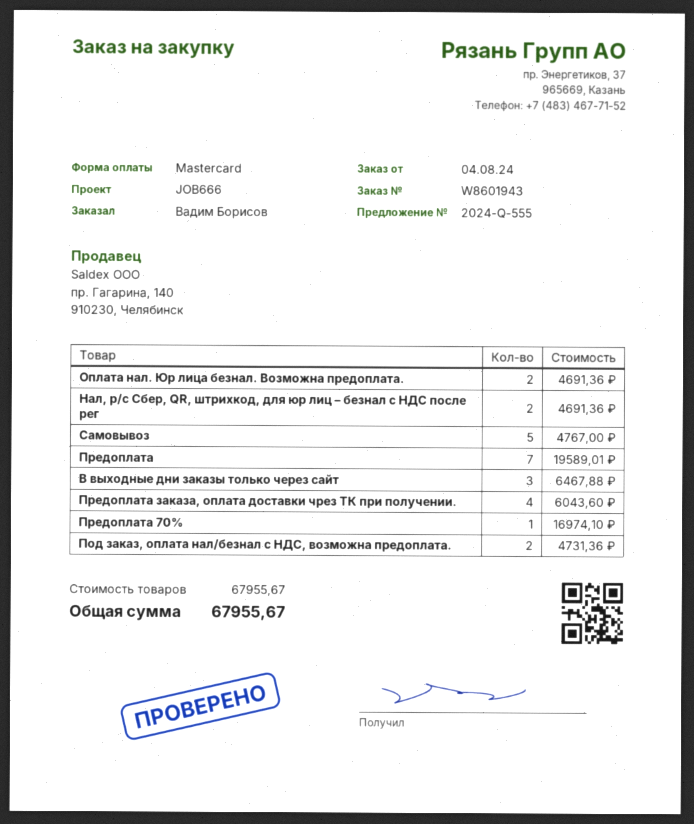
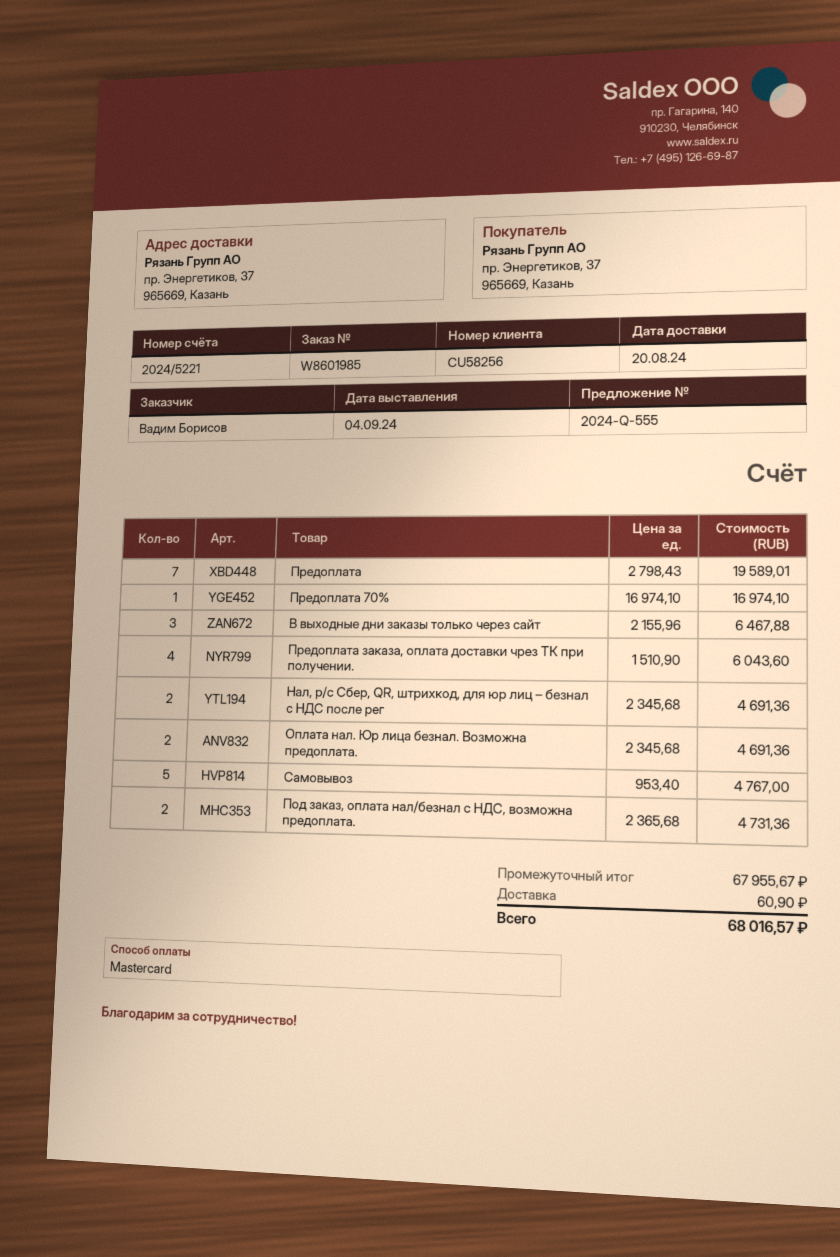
order number: W8601943 -> W8601985
shipping: none -> 60.90
total: 67955.67 -> 68016.57

